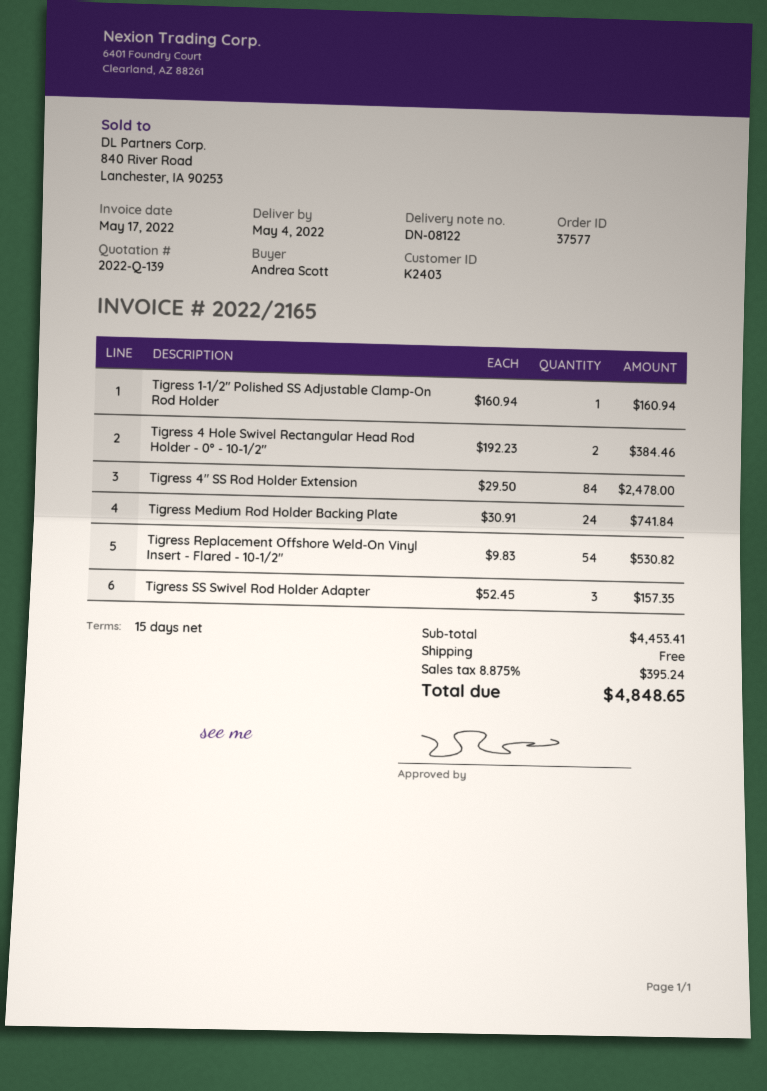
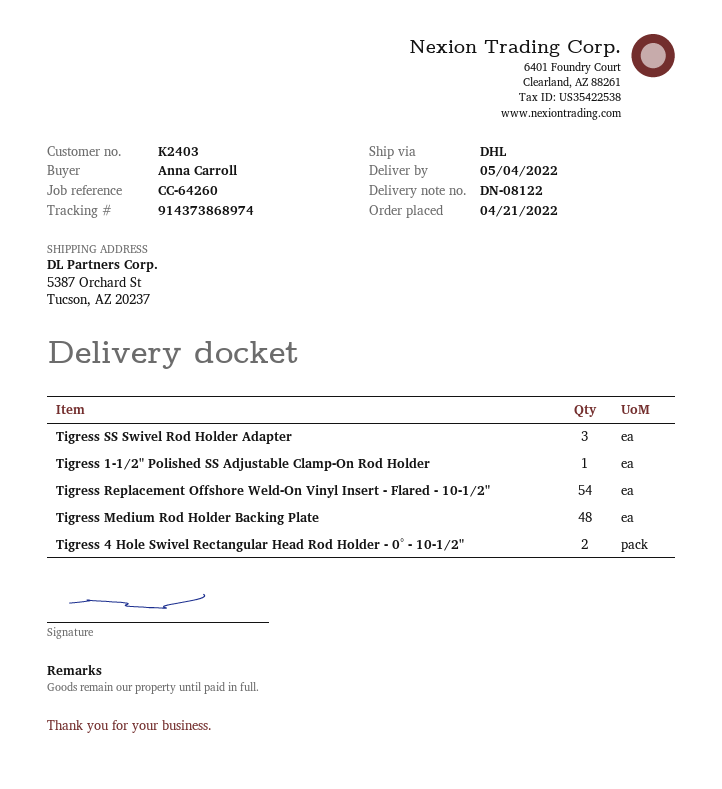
ordered by: Andrea Scott -> Anna Carroll
Tigress 4" SS Rod Holder Extension: 84 -> none
Tigress Medium Rod Holder Backing Plate: 24 -> 48

